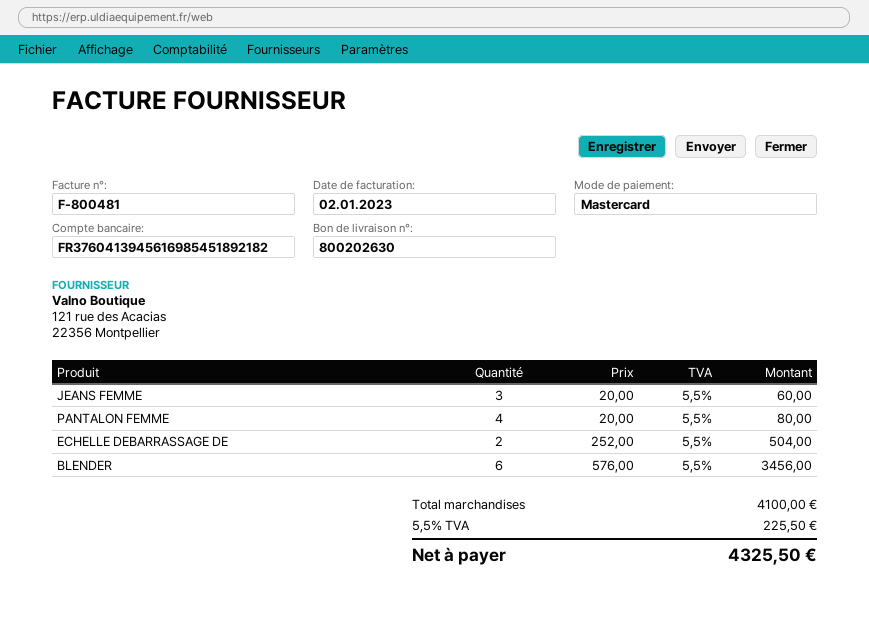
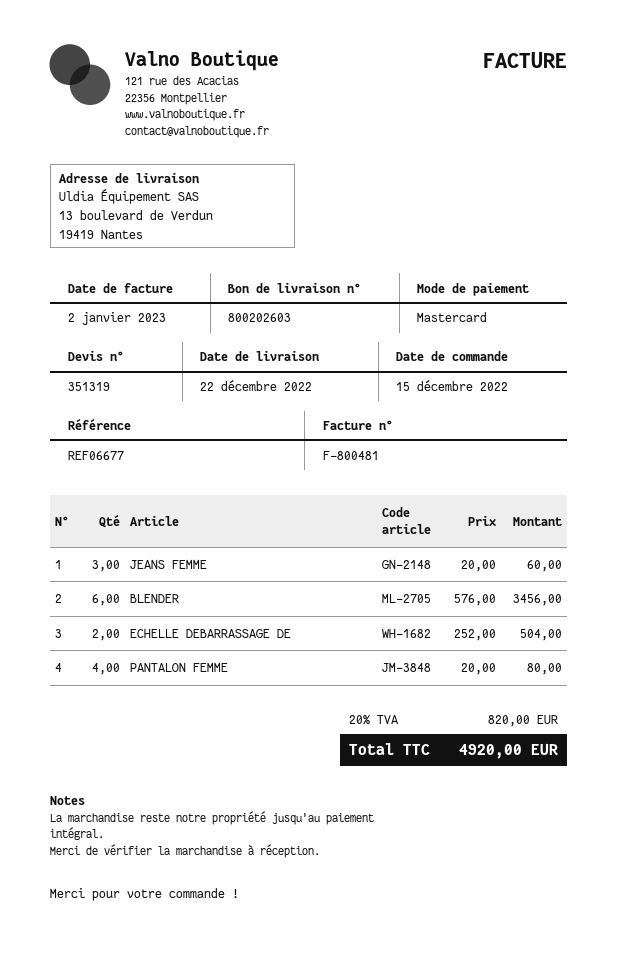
delivery note number: 800202630 -> 800202603
tax: 5.5% = 225.50 -> 20% = 820.00
total: 4325.50 -> 4920.00

